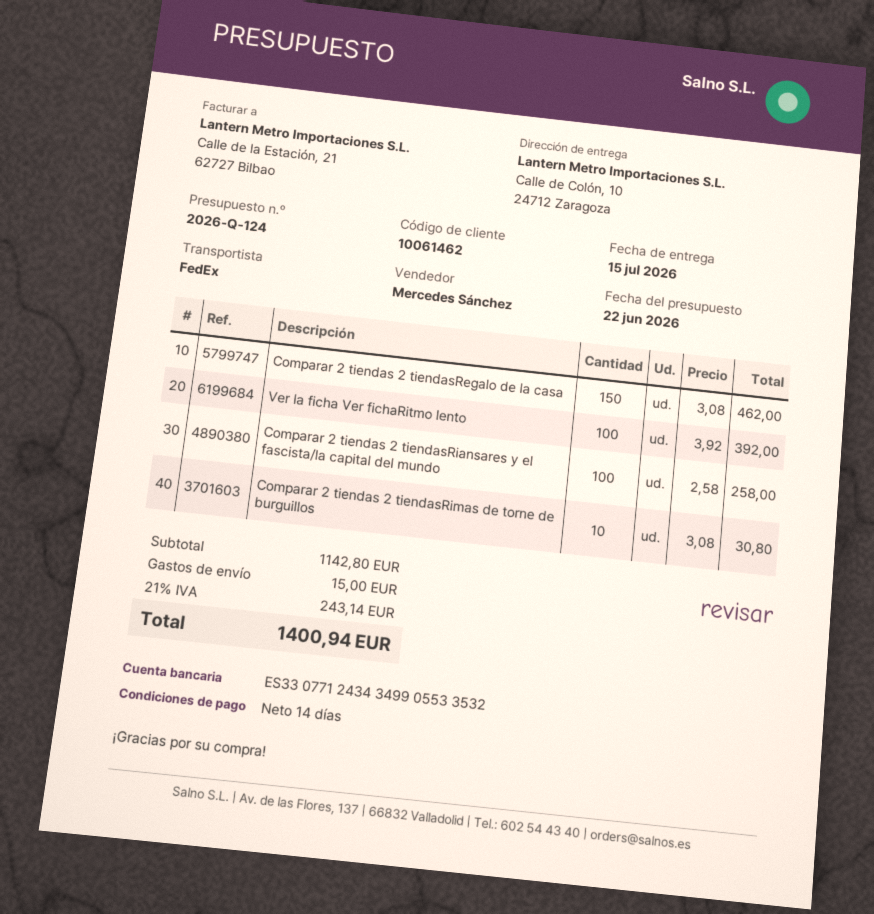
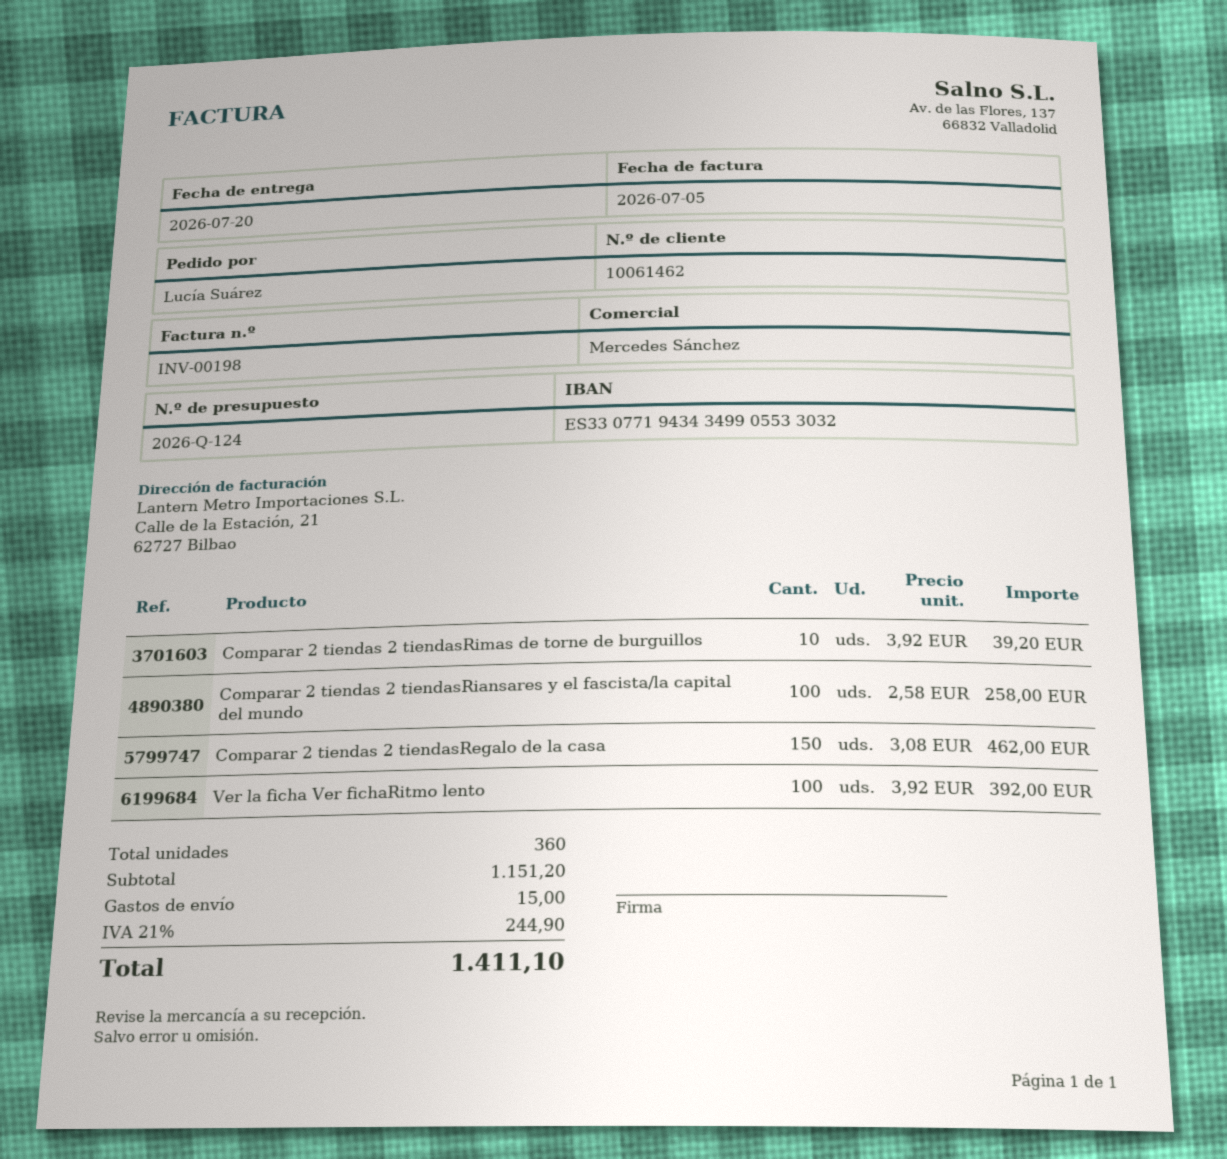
delivery date: 2026-07-15 -> 2026-07-20
bank account: ES3307712434349905533532 -> ES3307719434349905533032
Comparar 2 tiendas 2 tiendasRimas de torne de burguillos: 10 x 3.08 = 30.80 -> 10 x 3.92 = 39.20
subtotal: 1142.80 -> 1151.20
tax: 21% = 243.14 -> 21% = 244.90
total: 1400.94 -> 1411.10

